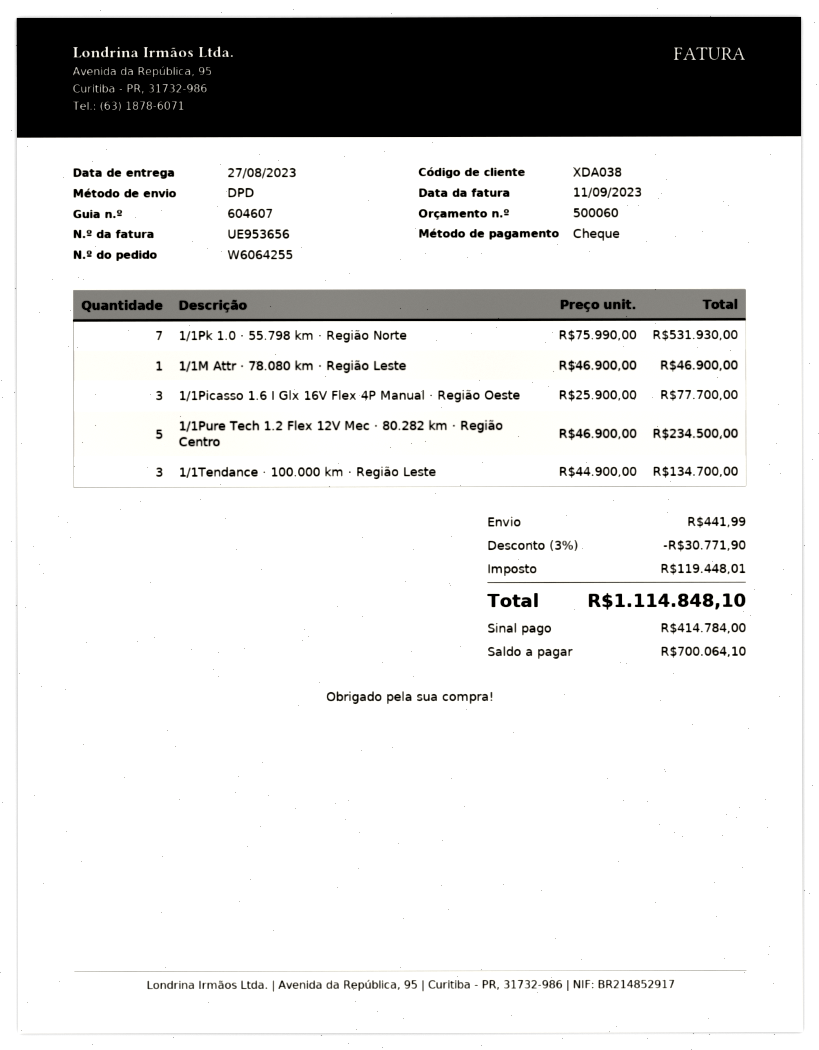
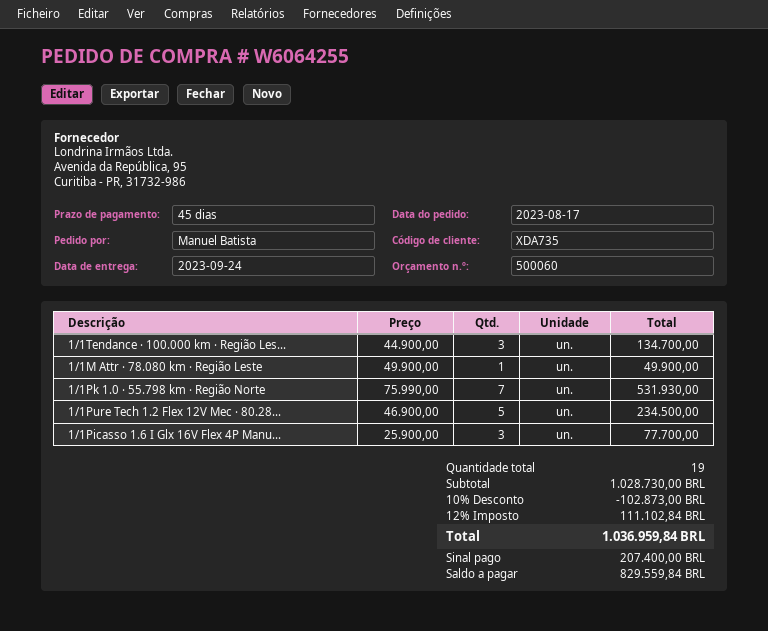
delivery date: 2023-08-27 -> 2023-09-24
customer number: XDA038 -> XDA735
1/1M Attr · 78.080 km · Região Leste: 1 x 46900.00 = 46900.00 -> 1 x 49900.00 = 49900.00
discount: 3% = 30771.90 -> 10% = 102873.00
shipping: 441.99 -> none
tax: 119448.01 -> 111102.84
total: 1114848.10 -> 1036959.84
deposit: 414784.00 -> 207400.00
balance: 700064.10 -> 829559.84

